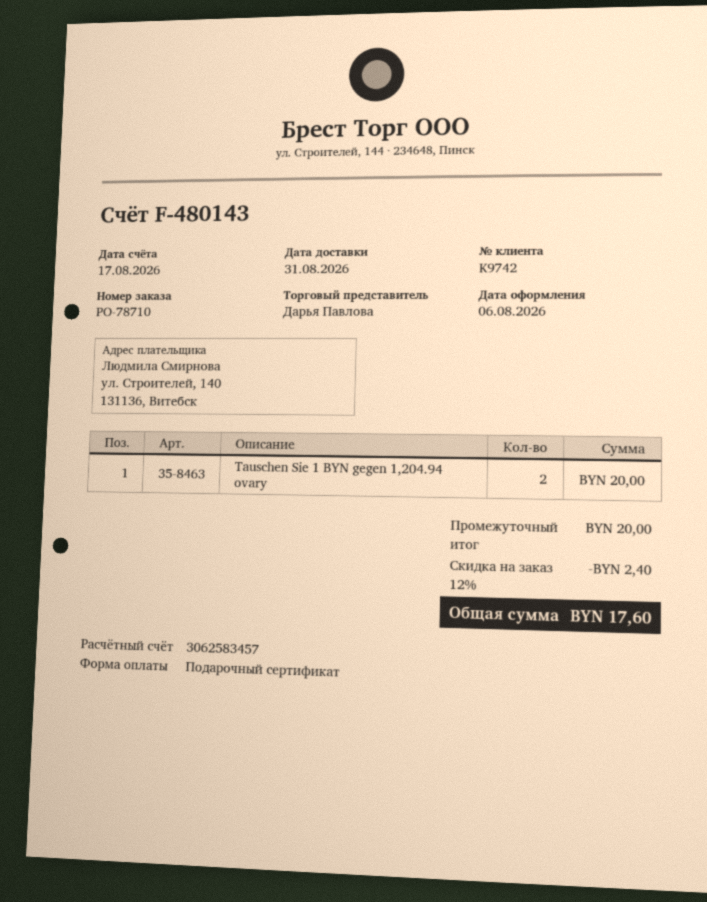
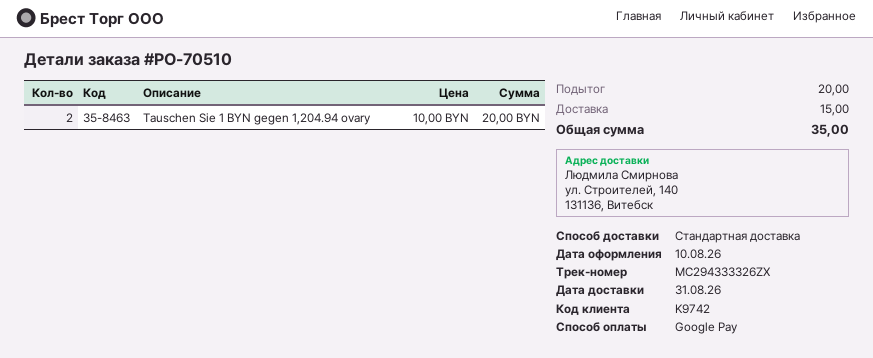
order number: PO-78710 -> PO-70510
order date: 2026-08-06 -> 2026-08-10
payment method: gift card -> Google Pay
discount: 12% = 2.40 -> none
shipping: none -> 15.00
total: 17.60 -> 35.00

